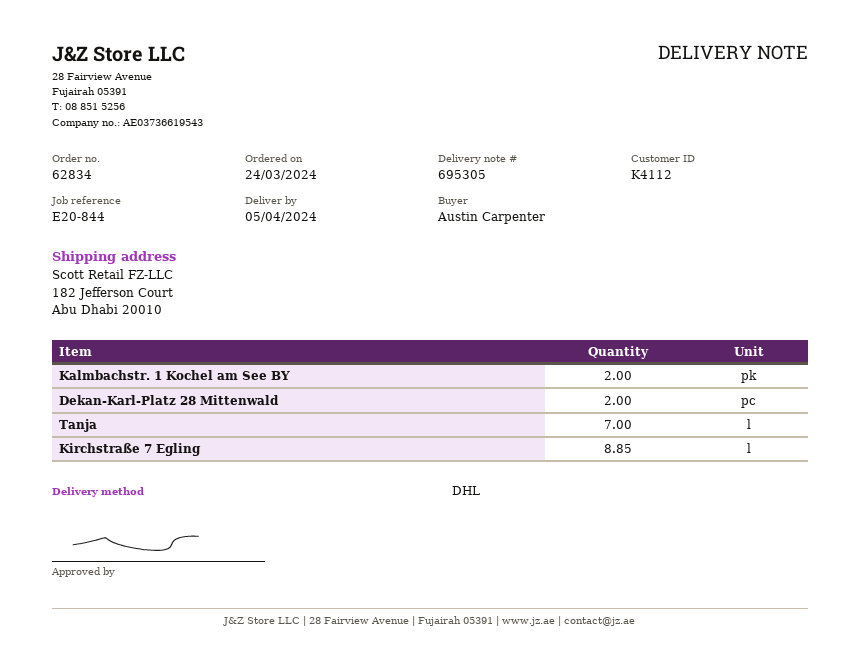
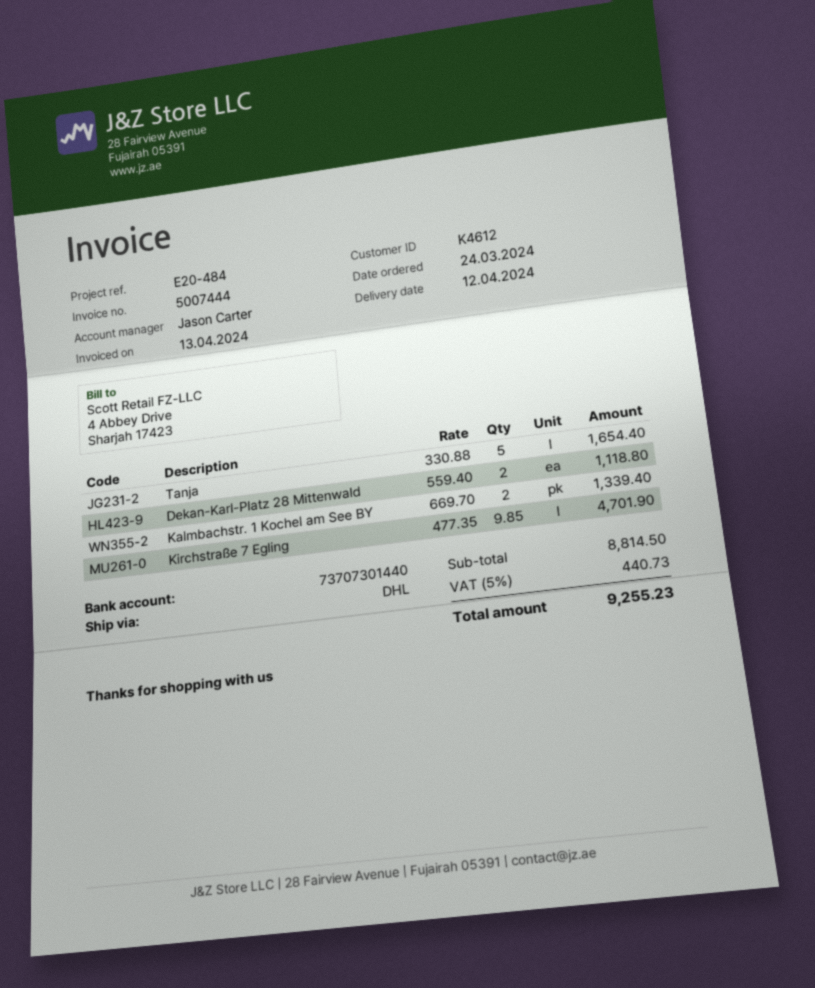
delivery date: 2024-04-05 -> 2024-04-12
customer number: K4112 -> K4612
reference: E20-844 -> E20-484
Tanja: 7 -> 5
Kirchstraße 7 Egling: 8.85 -> 9.85

